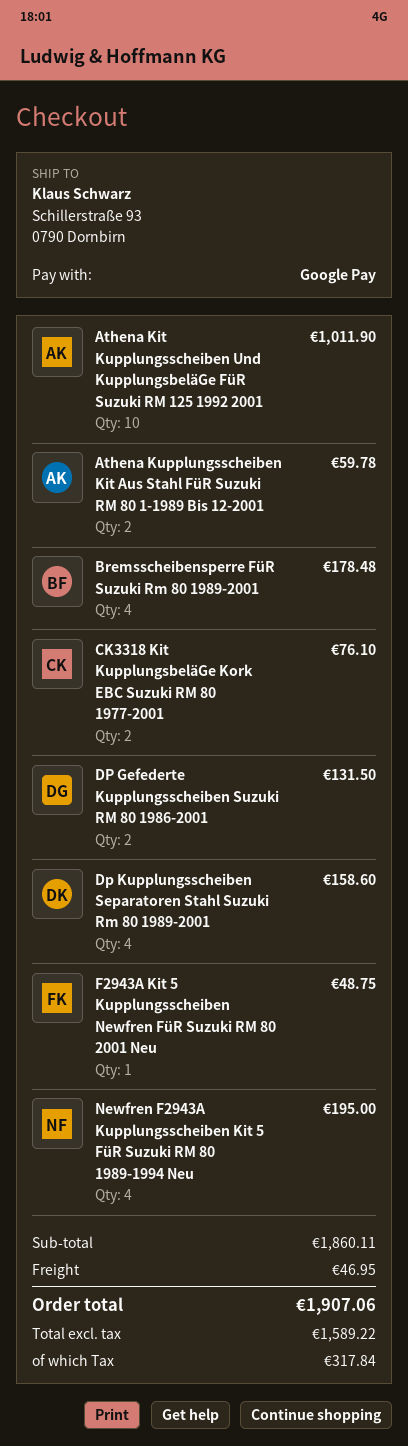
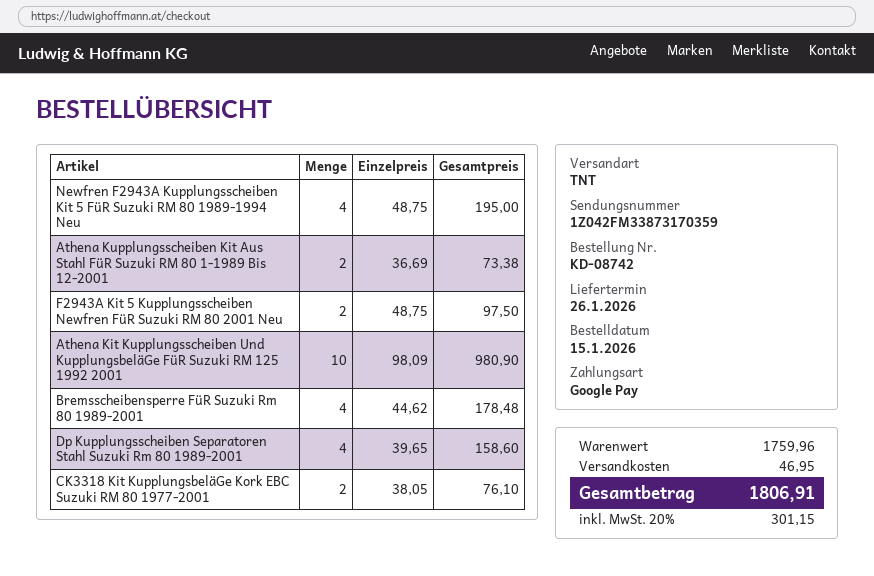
Athena Kit Kupplungsscheiben Und KupplungsbeläGe FüR Suzuki RM 125 1992 2001: 10 for 1011.90 -> 10 for 980.90
Athena Kupplungsscheiben Kit Aus Stahl FüR Suzuki RM 80 1-1989 Bis 12-2001: 2 for 59.78 -> 2 for 73.38
DP Gefederte Kupplungsscheiben Suzuki RM 80 1986-2001: 2 for 131.50 -> none
F2943A Kit 5 Kupplungsscheiben Newfren FüR Suzuki RM 80 2001 Neu: 1 for 48.75 -> 2 for 97.50
subtotal: 1860.11 -> 1759.96
tax: 317.84 -> 301.15
total: 1907.06 -> 1806.91

